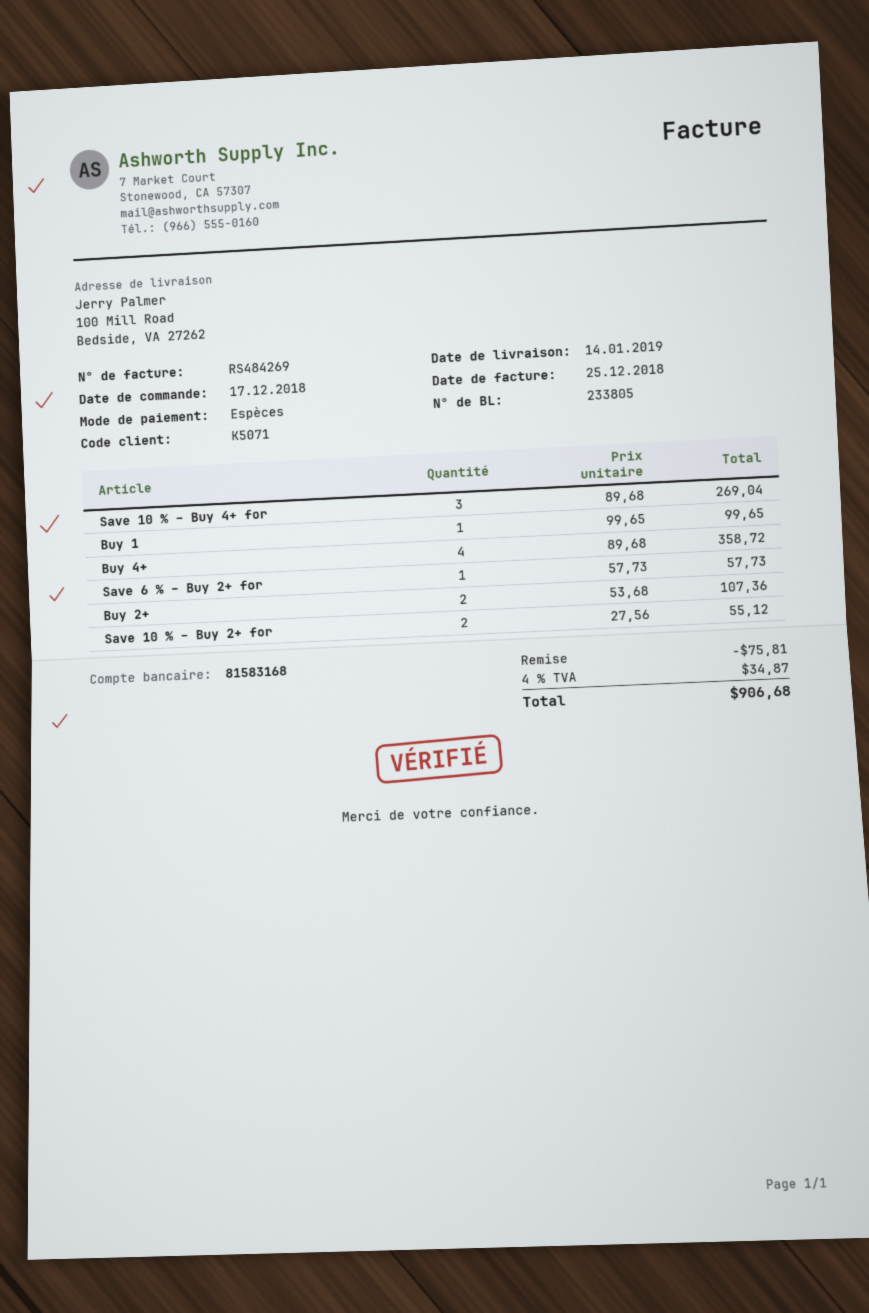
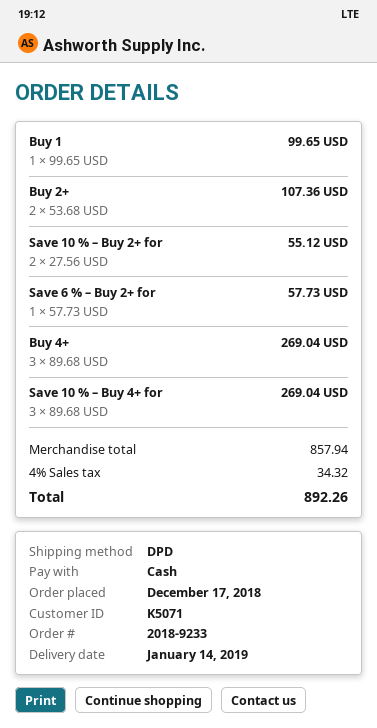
Buy 4+: 4 x 89.68 = 358.72 -> 3 x 89.68 = 269.04
discount: 75.81 -> none
tax: 4% = 34.87 -> 4% = 34.32
total: 906.68 -> 892.26

